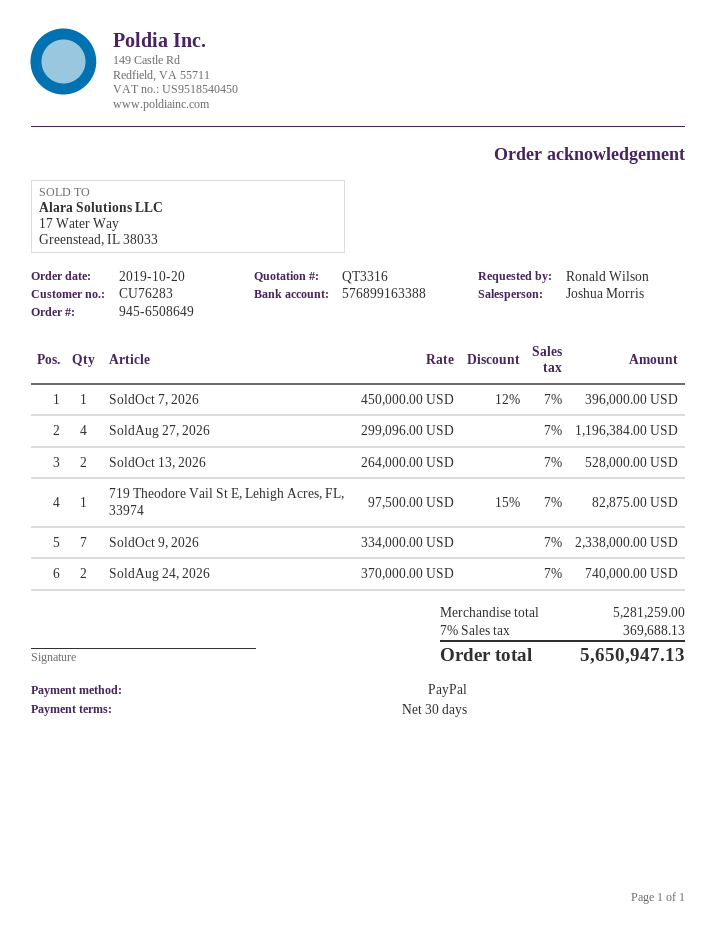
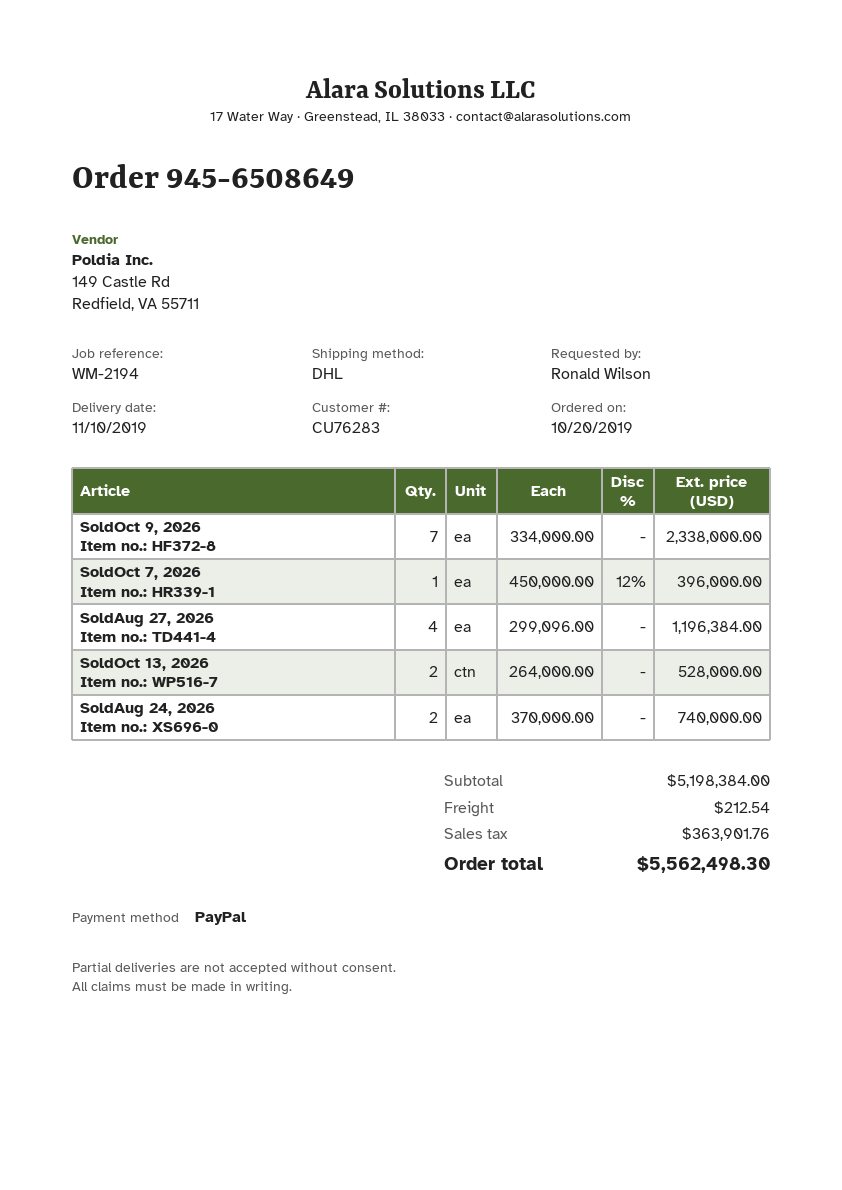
719 Theodore Vail St E, Lehigh Acres, FL, 33974: 1 x 97500.00 - 15% = 82875.00 -> none
subtotal: 5281259.00 -> 5198384.00
shipping: none -> 212.54
tax: 369688.13 -> 363901.76
total: 5650947.13 -> 5562498.30

